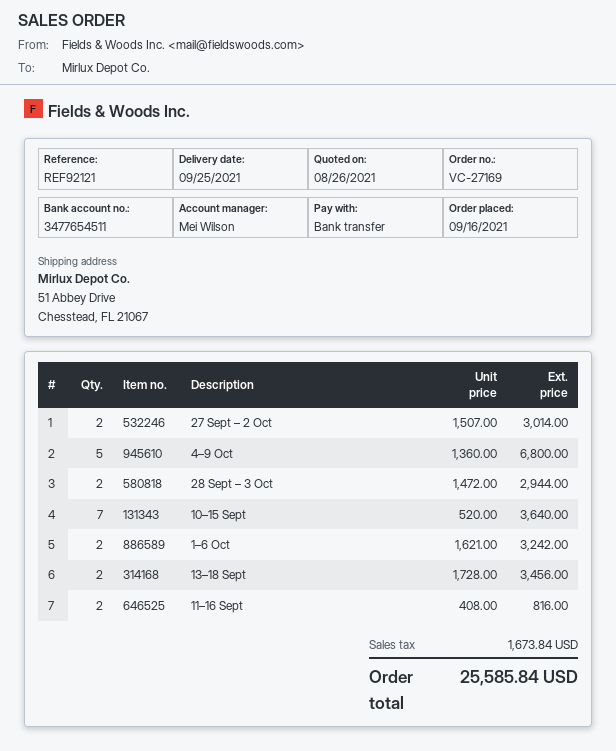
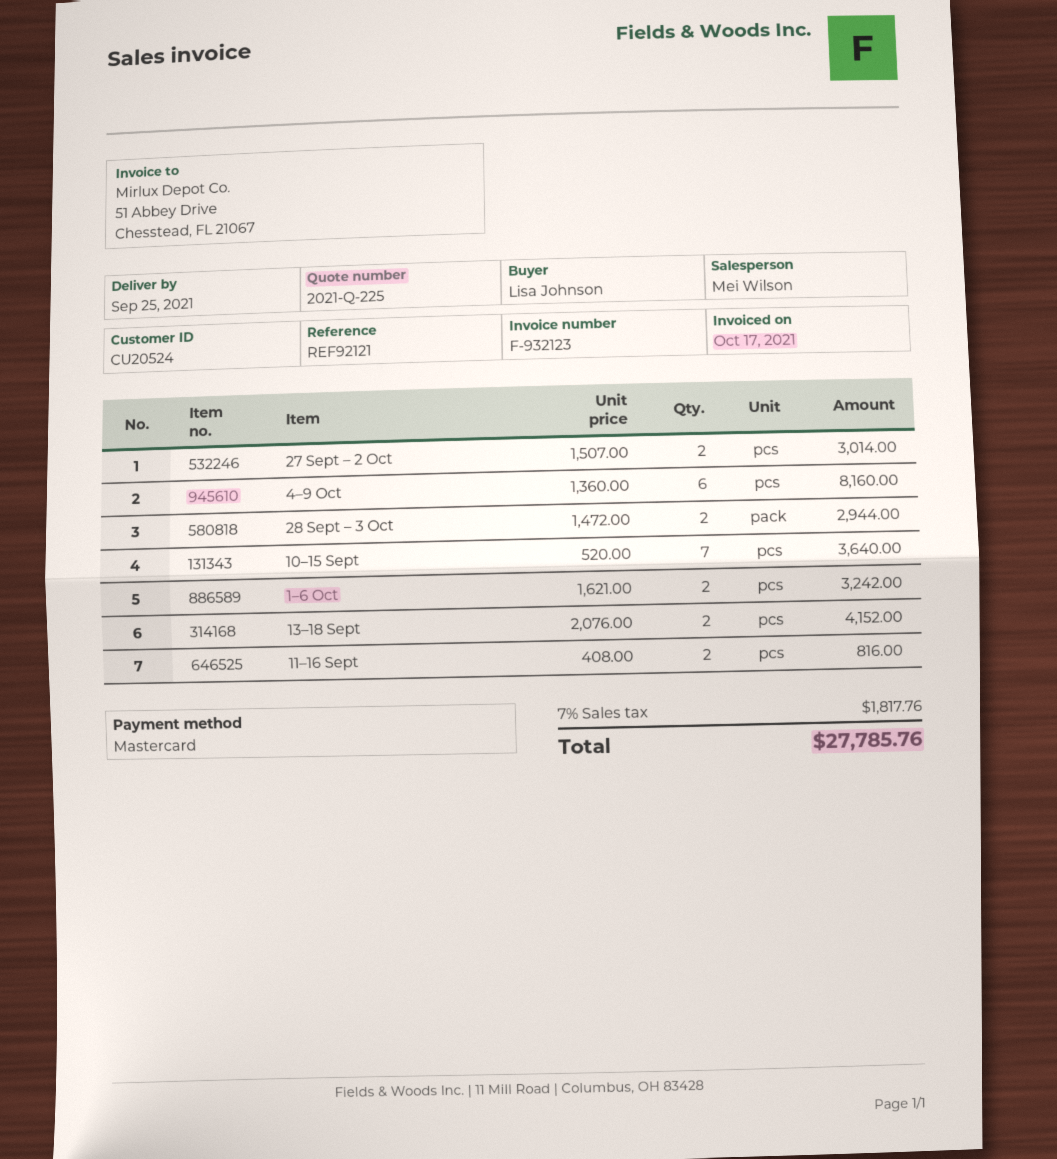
payment method: bank transfer -> Mastercard
4–9 Oct: 5 x 1360.00 = 6800.00 -> 6 x 1360.00 = 8160.00
13–18 Sept: 2 x 1728.00 = 3456.00 -> 2 x 2076.00 = 4152.00
tax: 1673.84 -> 1817.76
total: 25585.84 -> 27785.76

